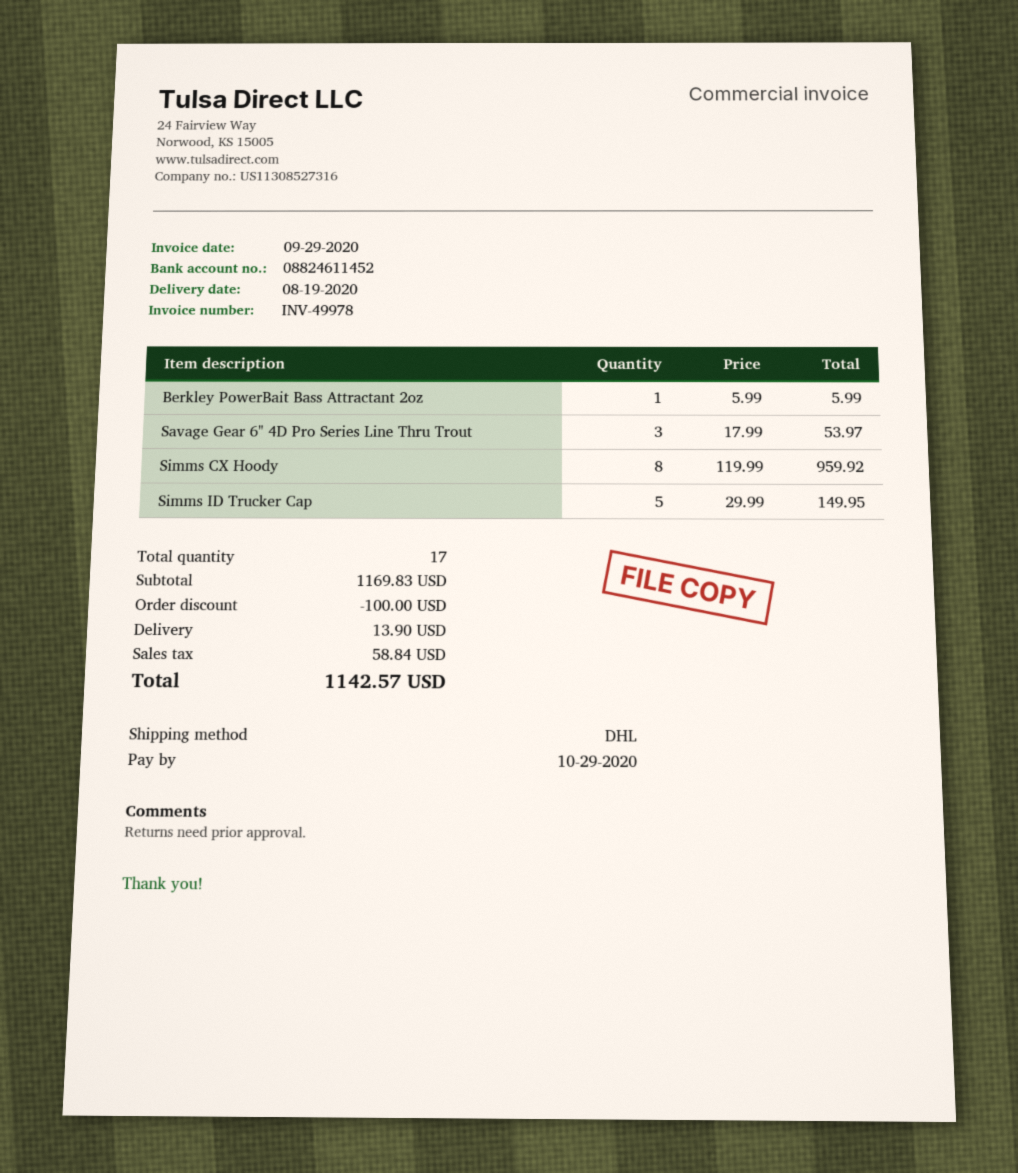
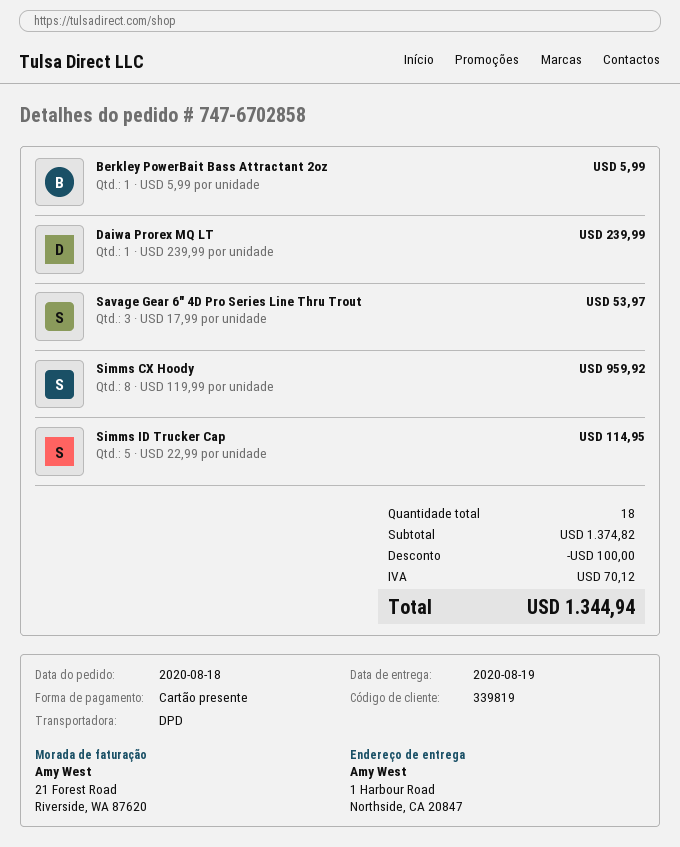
shipping method: DHL -> DPD
Simms ID Trucker Cap: 5 x 29.99 = 149.95 -> 5 x 22.99 = 114.95
Daiwa Prorex MQ LT: none -> 1 x 239.99 = 239.99
total quantity: 17 -> 18
subtotal: 1169.83 -> 1374.82
shipping: 13.90 -> none
tax: 58.84 -> 70.12
total: 1142.57 -> 1344.94

